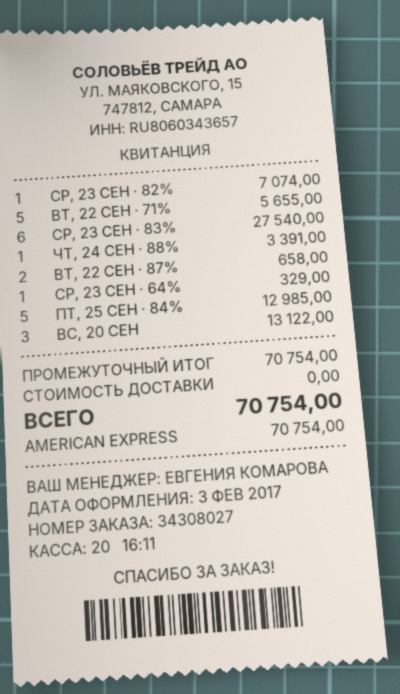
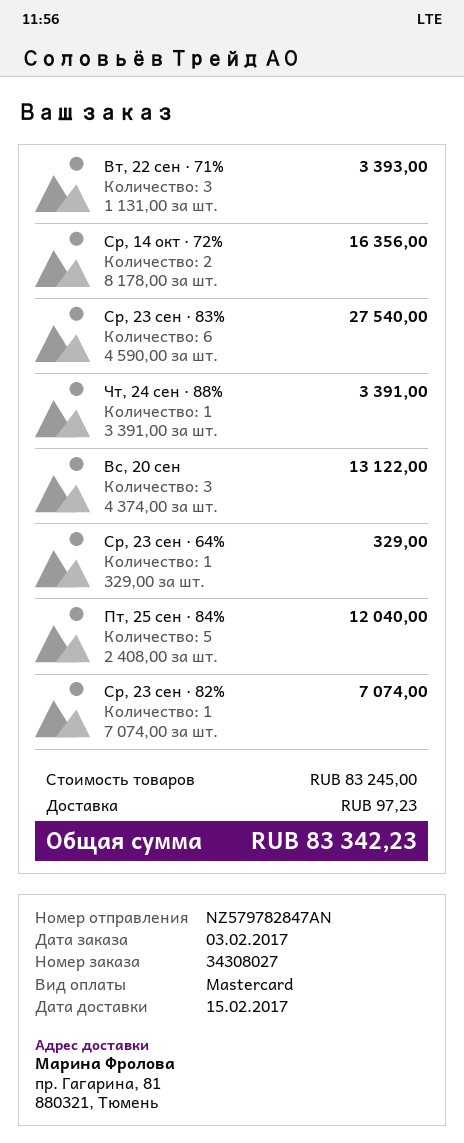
payment method: American Express -> Mastercard
ВТ, 22 СЕН · 71%: 5 for 5655.00 -> 3 for 3393.00
ВТ, 22 СЕН · 87%: 2 for 658.00 -> none
ПТ, 25 СЕН · 84%: 5 for 12985.00 -> 5 for 12040.00
Ср, 14 окт · 72%: none -> 2 for 16356.00
subtotal: 70754.00 -> 83245.00
shipping: 0.00 -> 97.23
total: 70754.00 -> 83342.23

